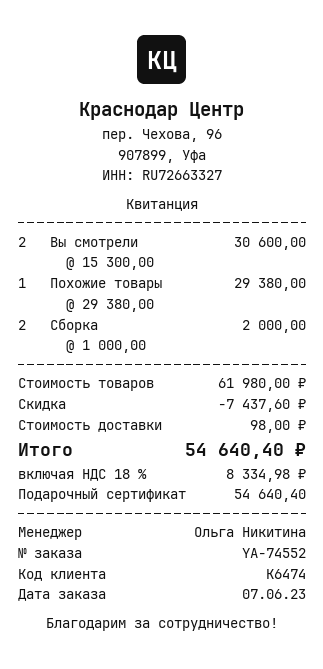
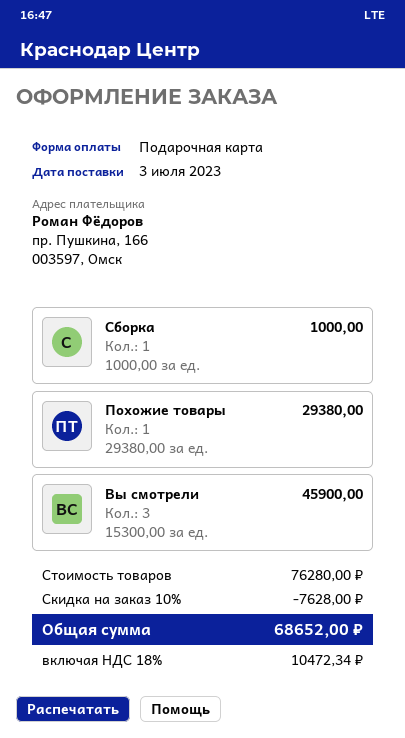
Вы смотрели: 2 x 15300.00 = 30600.00 -> 3 x 15300.00 = 45900.00
Сборка: 2 x 1000.00 = 2000.00 -> 1 x 1000.00 = 1000.00
subtotal: 61980.00 -> 76280.00
discount: 7437.60 -> 7628.00
shipping: 98.00 -> none
tax: 18% = 8334.98 -> 18% = 10472.34
total: 54640.40 -> 68652.00

